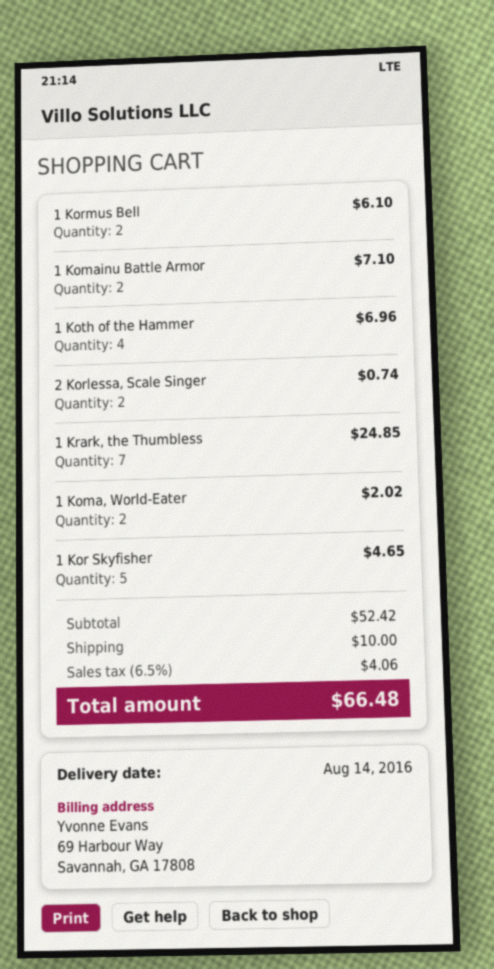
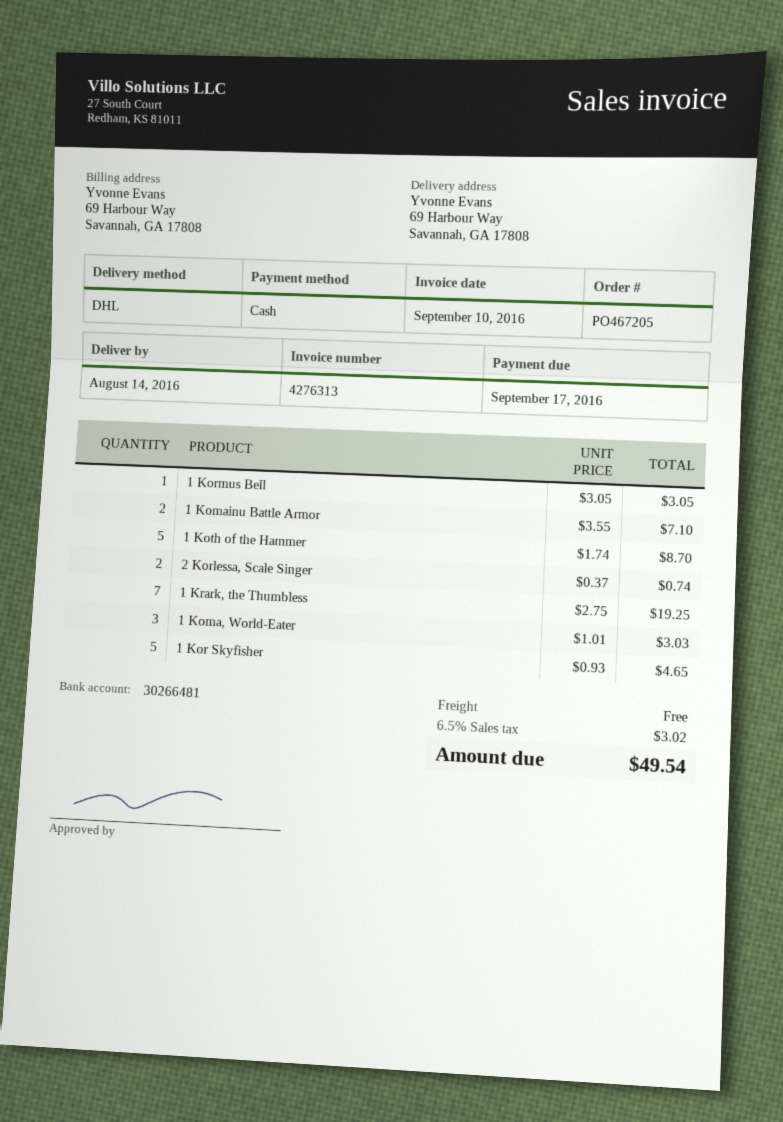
1 Kormus Bell: 2 for 6.10 -> 1 for 3.05
1 Koth of the Hammer: 4 for 6.96 -> 5 for 8.70
1 Krark, the Thumbless: 7 for 24.85 -> 7 for 19.25
1 Koma, World-Eater: 2 for 2.02 -> 3 for 3.03
shipping: 10.00 -> 0.00
tax: 6.5% = 4.06 -> 6.5% = 3.02
total: 66.48 -> 49.54

